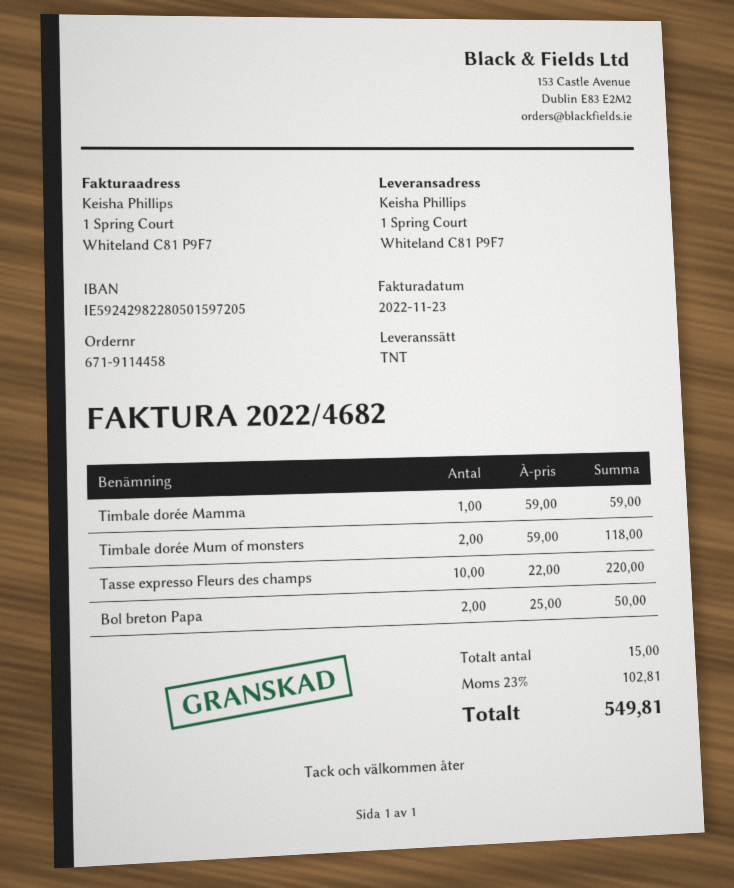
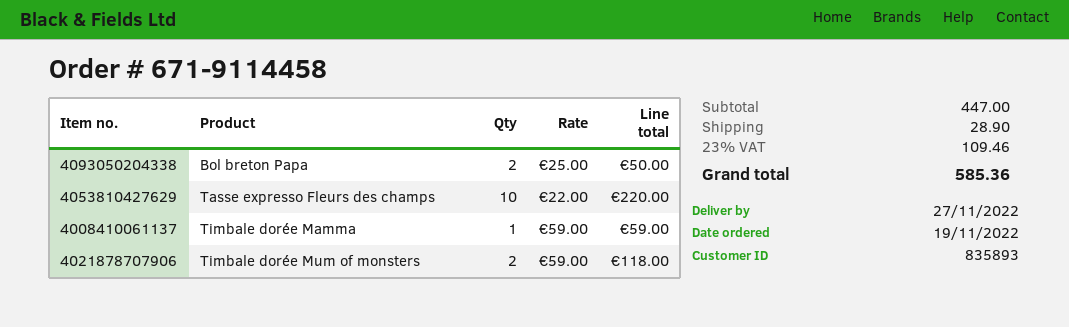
shipping: none -> 28.90
tax: 23% = 102.81 -> 23% = 109.46
total: 549.81 -> 585.36

